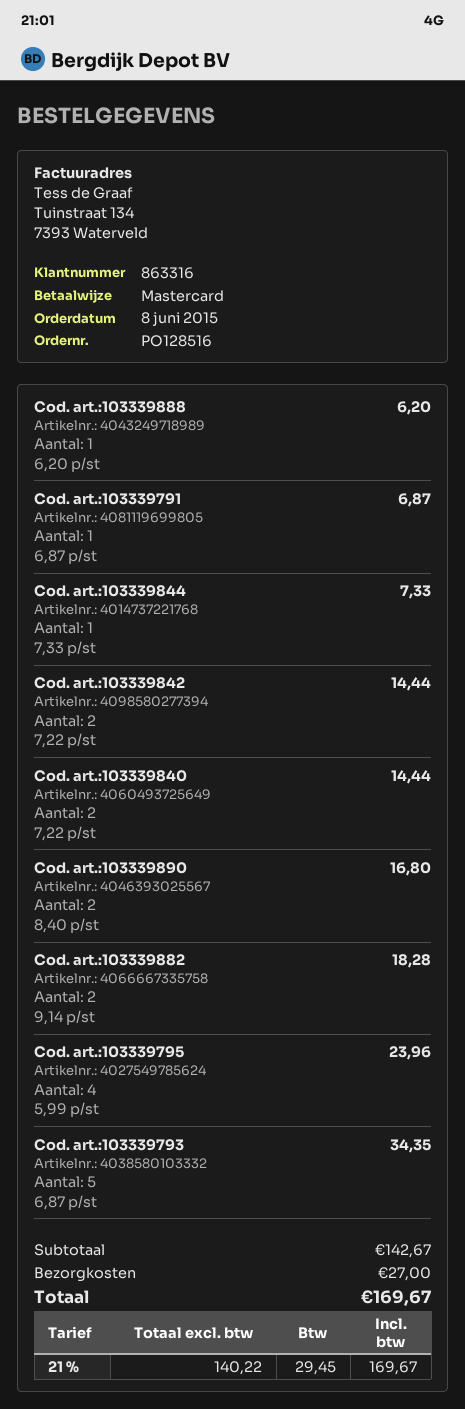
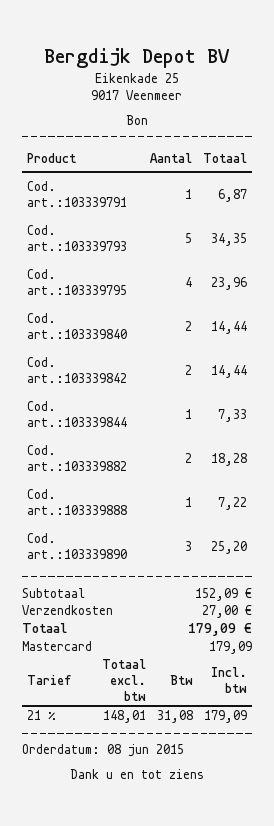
Cod. art.:103339888: 1 for 6.20 -> 1 for 7.22
Cod. art.:103339890: 2 for 16.80 -> 3 for 25.20
subtotal: 142.67 -> 152.09
net: 140.22 -> 148.01
tax: 21% = 29.45 -> 21% = 31.08
total: 169.67 -> 179.09

